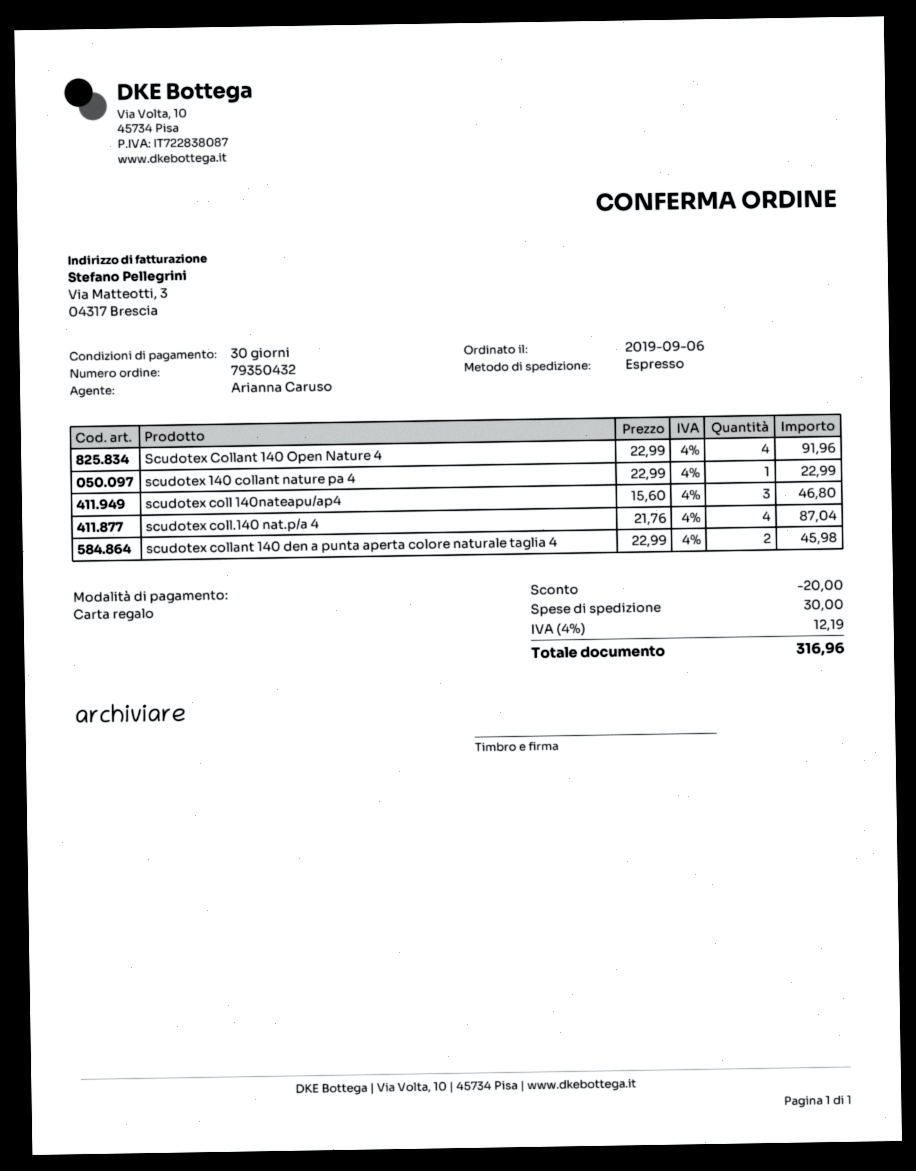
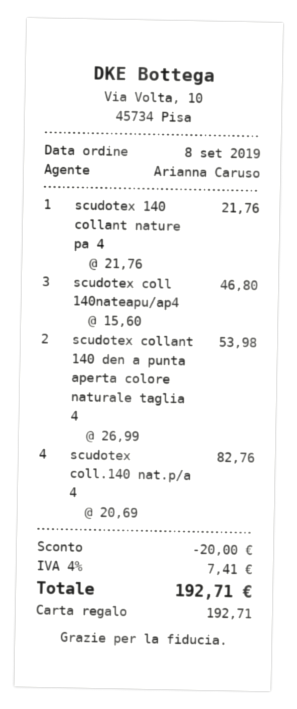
order date: 2019-09-06 -> 2019-09-08
Scudotex Collant 140 Open Nature 4: 4 x 22.99 = 91.96 -> none
scudotex 140 collant nature pa 4: 1 x 22.99 = 22.99 -> 1 x 21.76 = 21.76
scudotex coll.140 nat.p/a 4: 4 x 21.76 = 87.04 -> 4 x 20.69 = 82.76
scudotex collant 140 den a punta aperta colore naturale taglia 4: 2 x 22.99 = 45.98 -> 2 x 26.99 = 53.98
shipping: 30.00 -> none
tax: 4% = 12.19 -> 4% = 7.41
total: 316.96 -> 192.71

